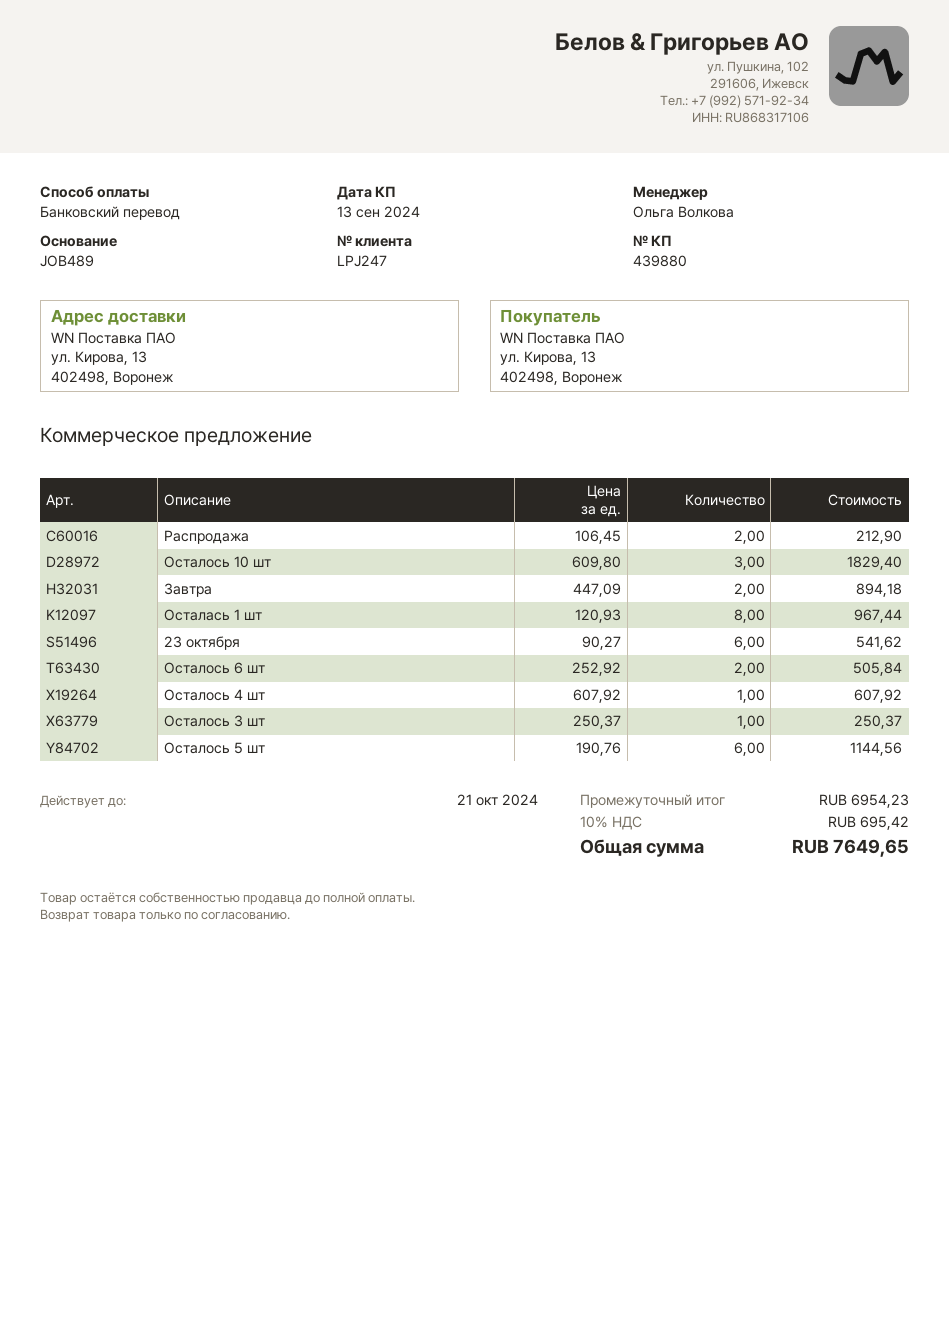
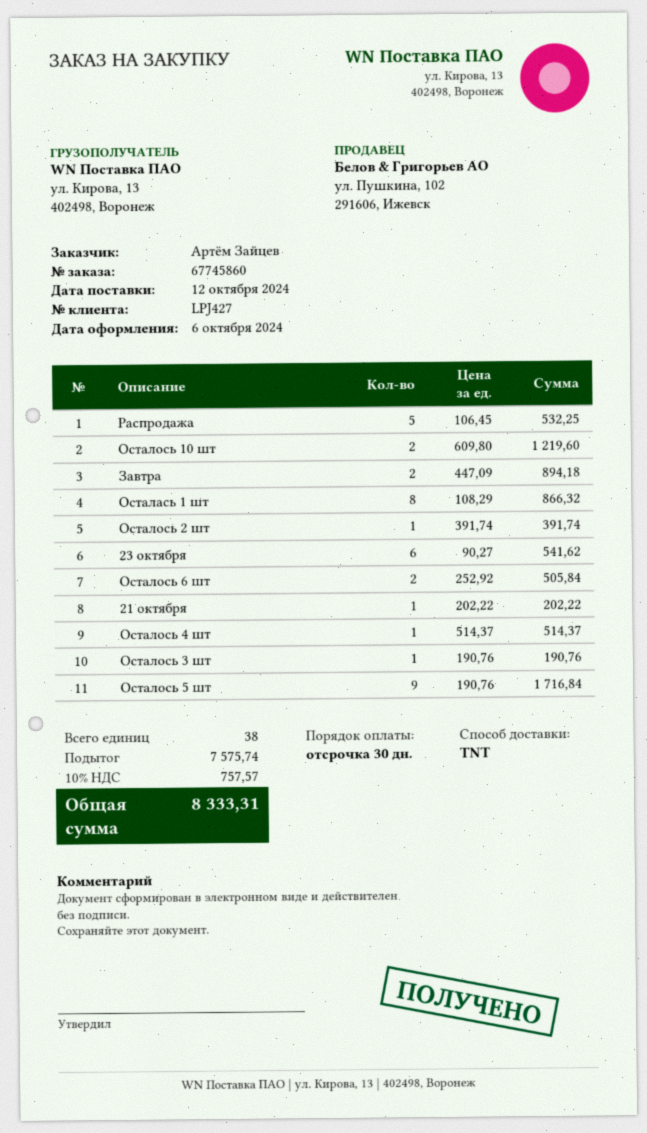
customer number: LPJ247 -> LPJ427
Распродажа: 2 x 106.45 = 212.90 -> 5 x 106.45 = 532.25
Осталось 10 шт: 3 x 609.80 = 1829.40 -> 2 x 609.80 = 1219.60
Осталась 1 шт: 8 x 120.93 = 967.44 -> 8 x 108.29 = 866.32
Осталось 4 шт: 1 x 607.92 = 607.92 -> 1 x 514.37 = 514.37
Осталось 3 шт: 1 x 250.37 = 250.37 -> 1 x 190.76 = 190.76
Осталось 5 шт: 6 x 190.76 = 1144.56 -> 9 x 190.76 = 1716.84
Осталось 2 шт: none -> 1 x 391.74 = 391.74
21 октября: none -> 1 x 202.22 = 202.22
subtotal: 6954.23 -> 7575.74
tax: 10% = 695.42 -> 10% = 757.57
total: 7649.65 -> 8333.31

